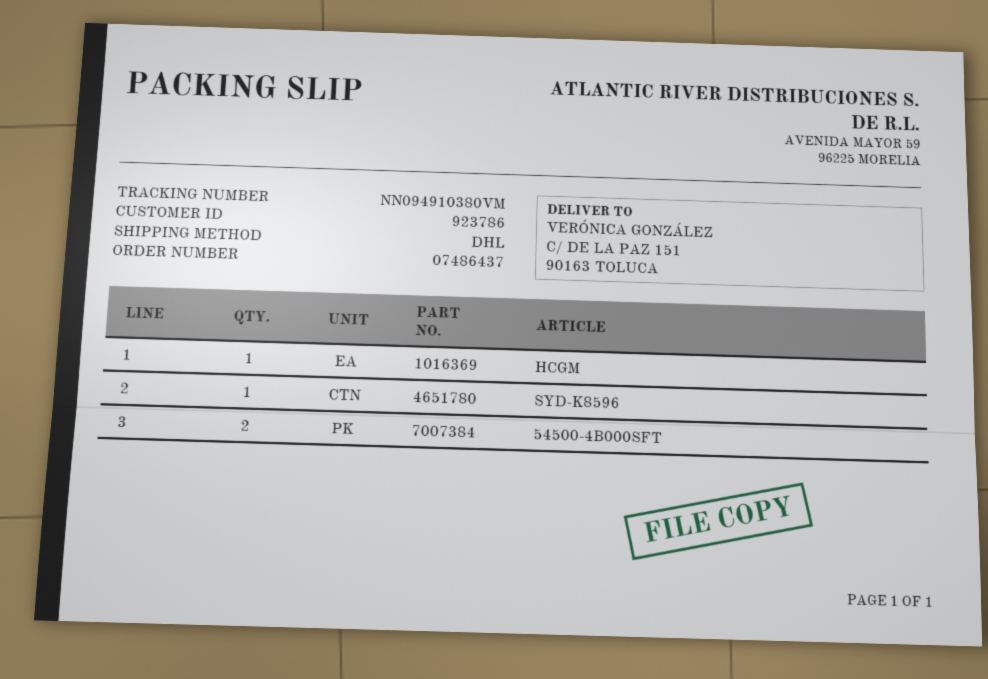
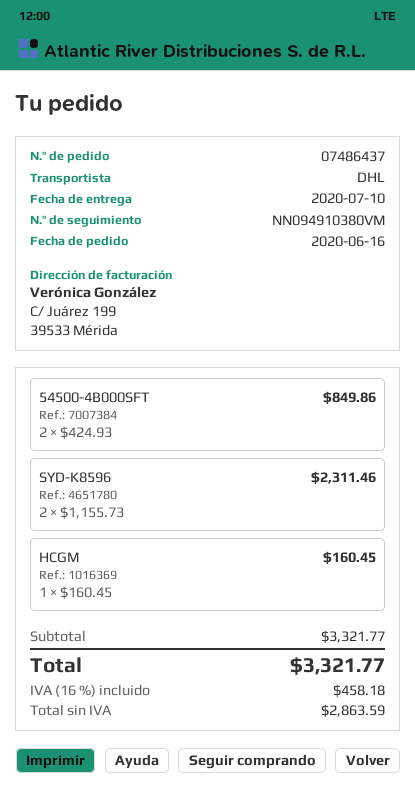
SYD-K8596: 1 -> 2

